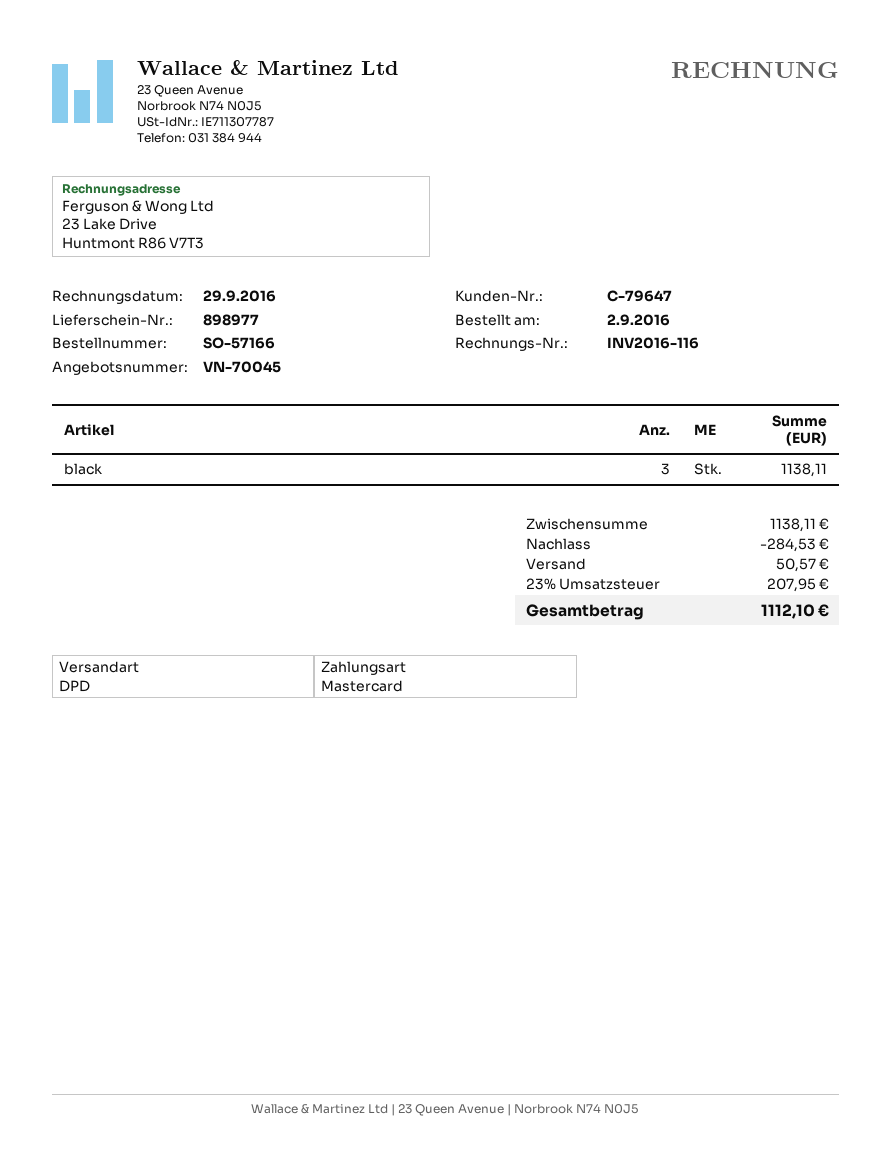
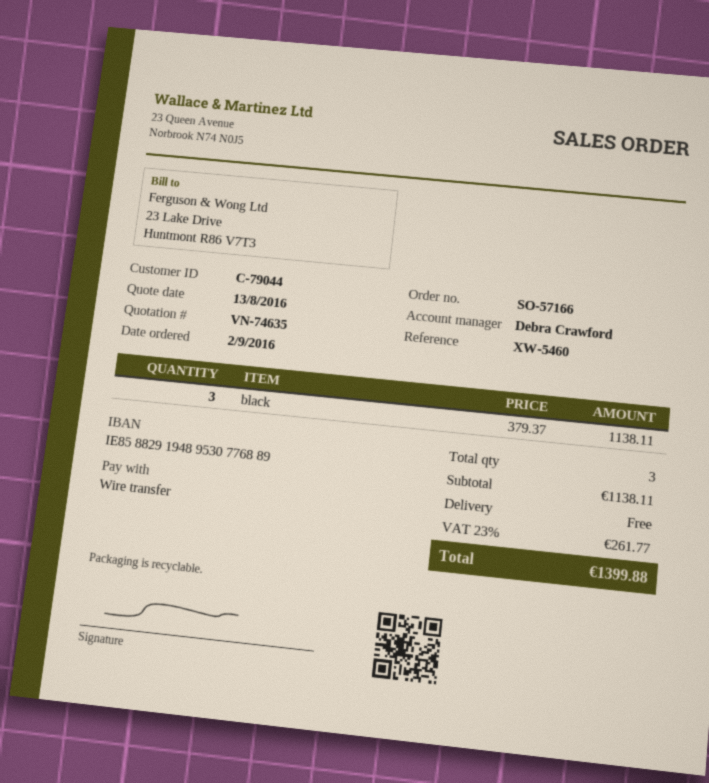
quote number: VN-70045 -> VN-74635
customer number: C-79647 -> C-79044
payment method: Mastercard -> bank transfer
discount: 284.53 -> none
shipping: 50.57 -> 0.00
tax: 23% = 207.95 -> 23% = 261.77
total: 1112.10 -> 1399.88

